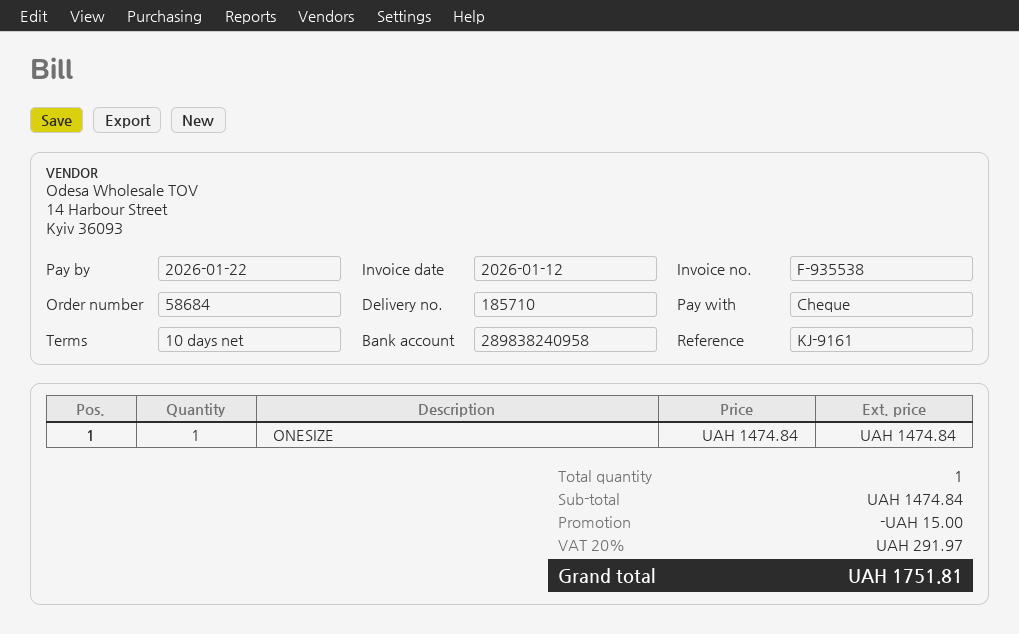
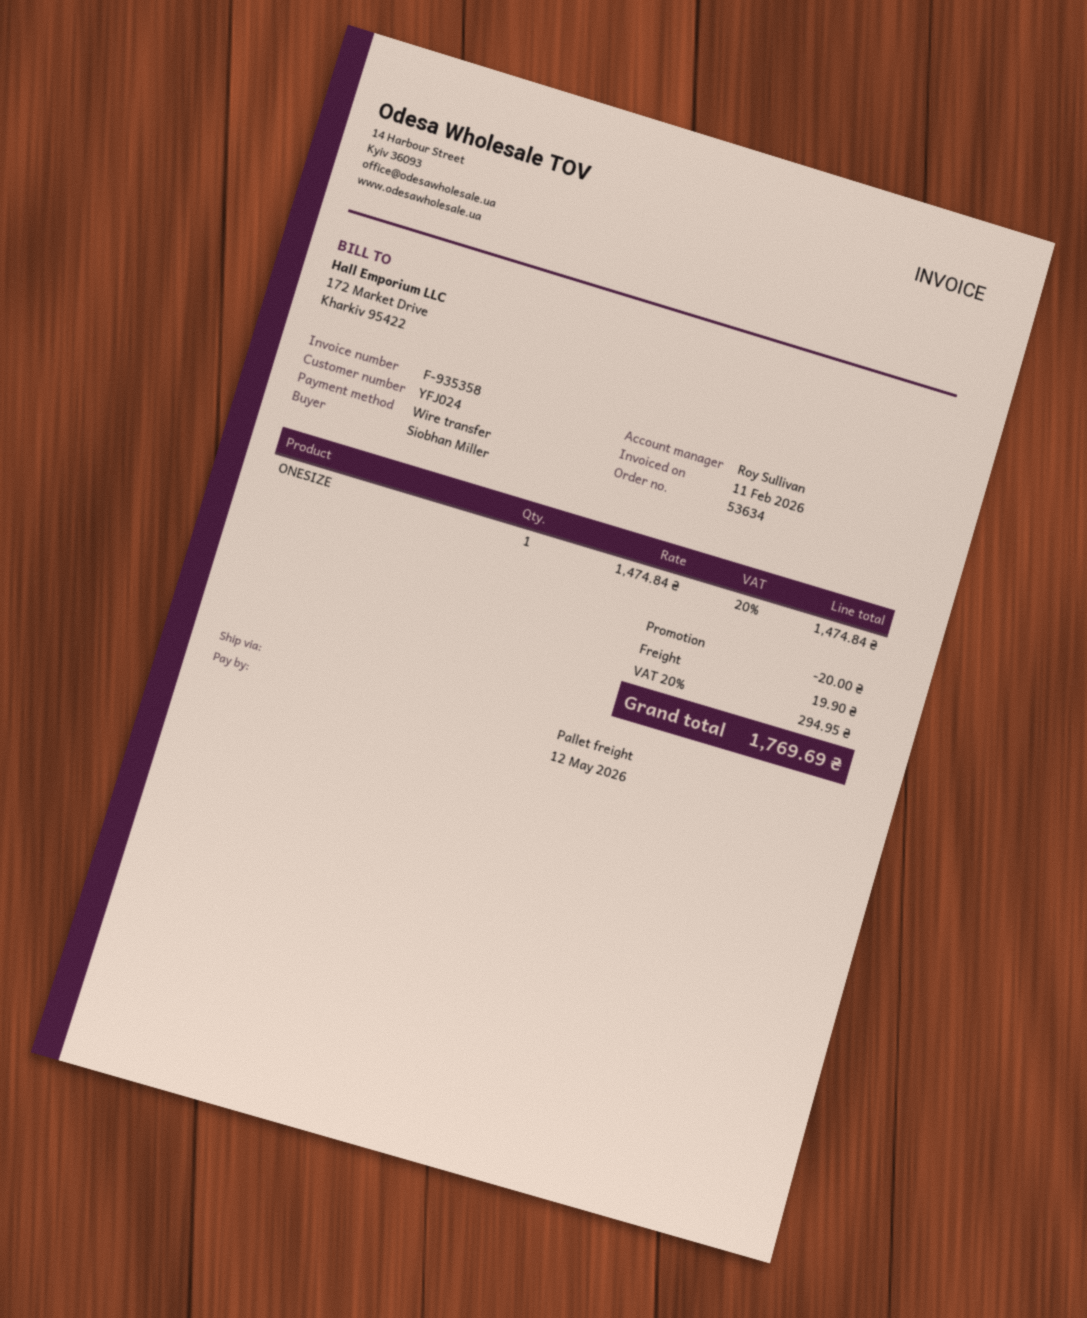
order number: 58684 -> 53634
invoice number: F-935538 -> F-935358
invoice date: 2026-01-12 -> 2026-02-11
due date: 2026-01-22 -> 2026-05-12
payment method: cheque -> bank transfer
discount: 15.00 -> 20.00
shipping: none -> 19.90
tax: 20% = 291.97 -> 20% = 294.95
total: 1751.81 -> 1769.69

